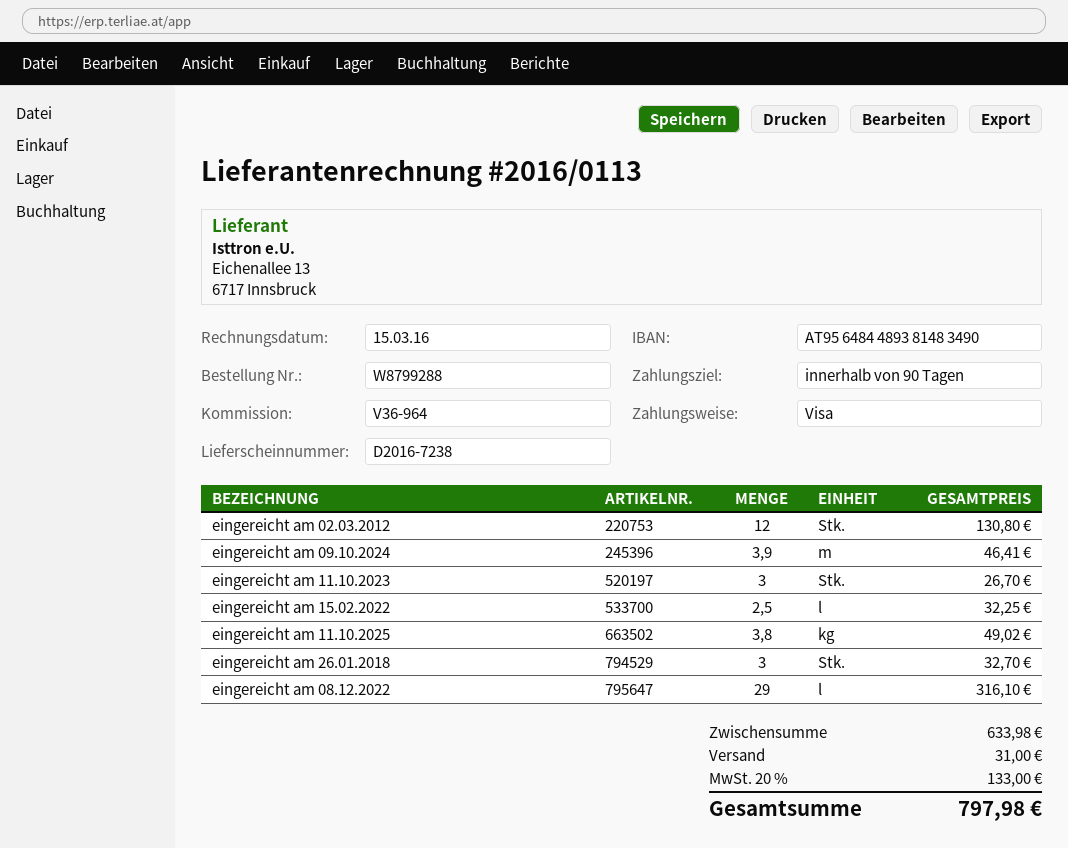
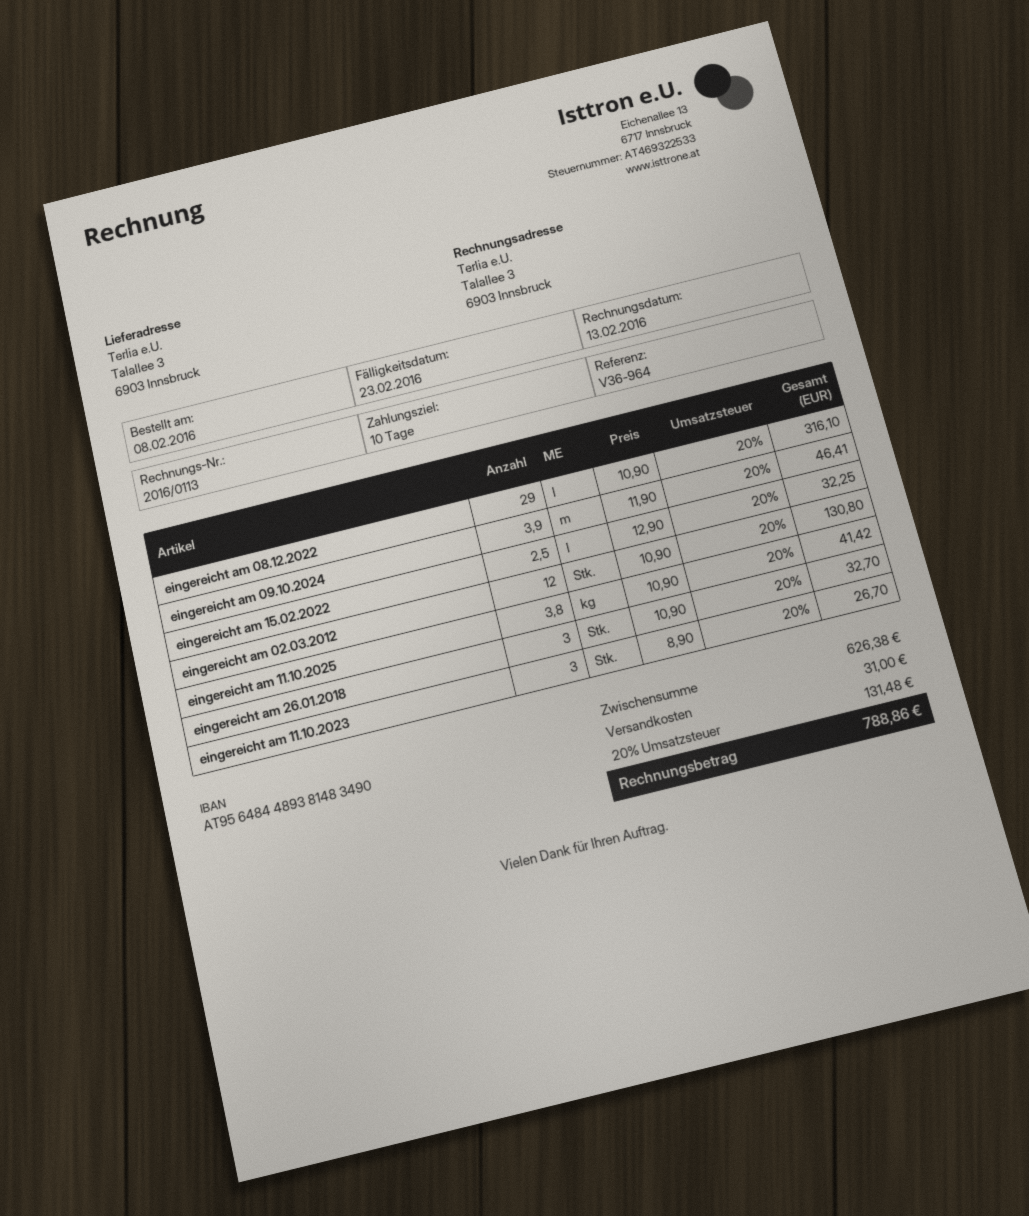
invoice date: 2016-03-15 -> 2016-02-13
payment terms: 90 days -> 10 days
eingereicht am 11.10.2025: 3.8 for 49.02 -> 3.8 for 41.42
subtotal: 633.98 -> 626.38
tax: 20% = 133.00 -> 20% = 131.48
total: 797.98 -> 788.86

